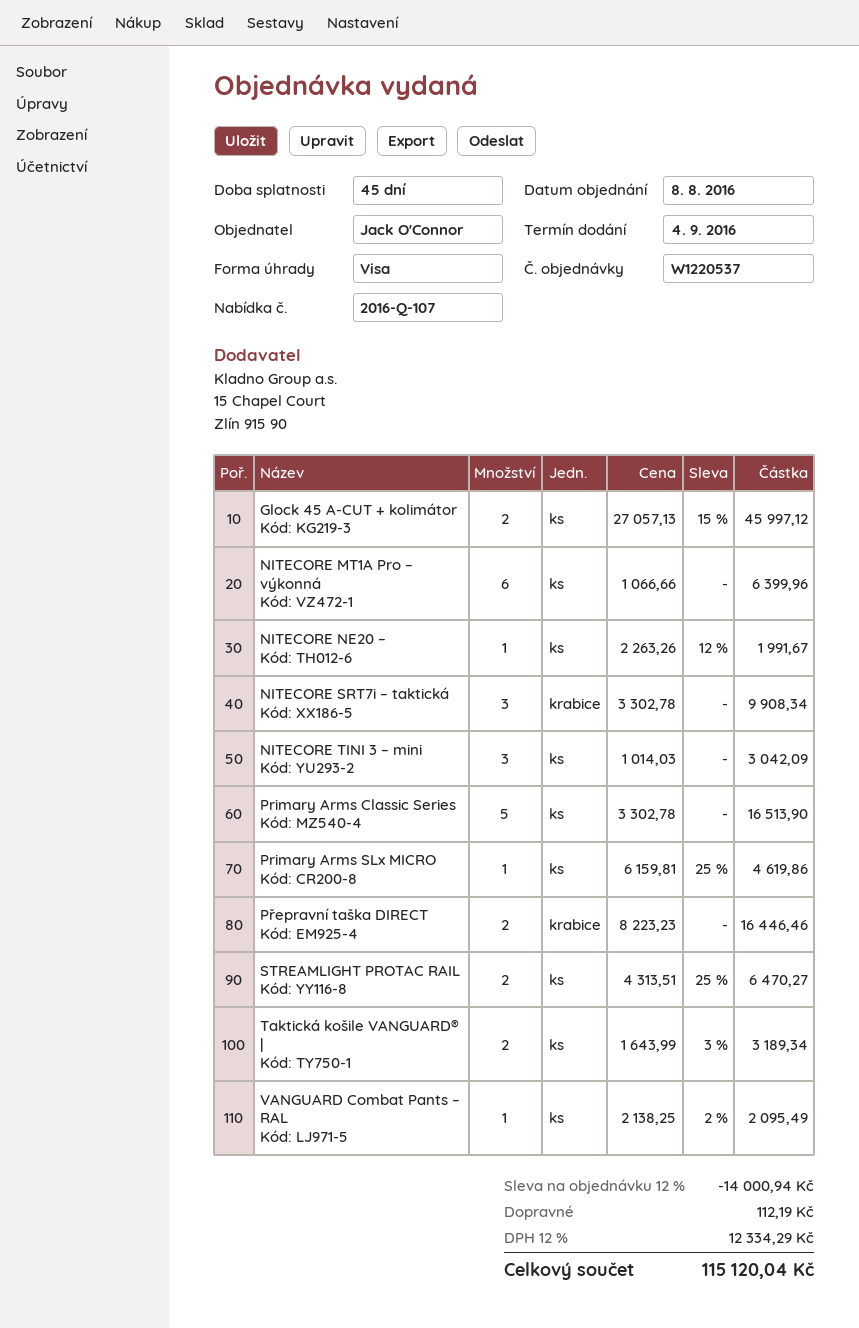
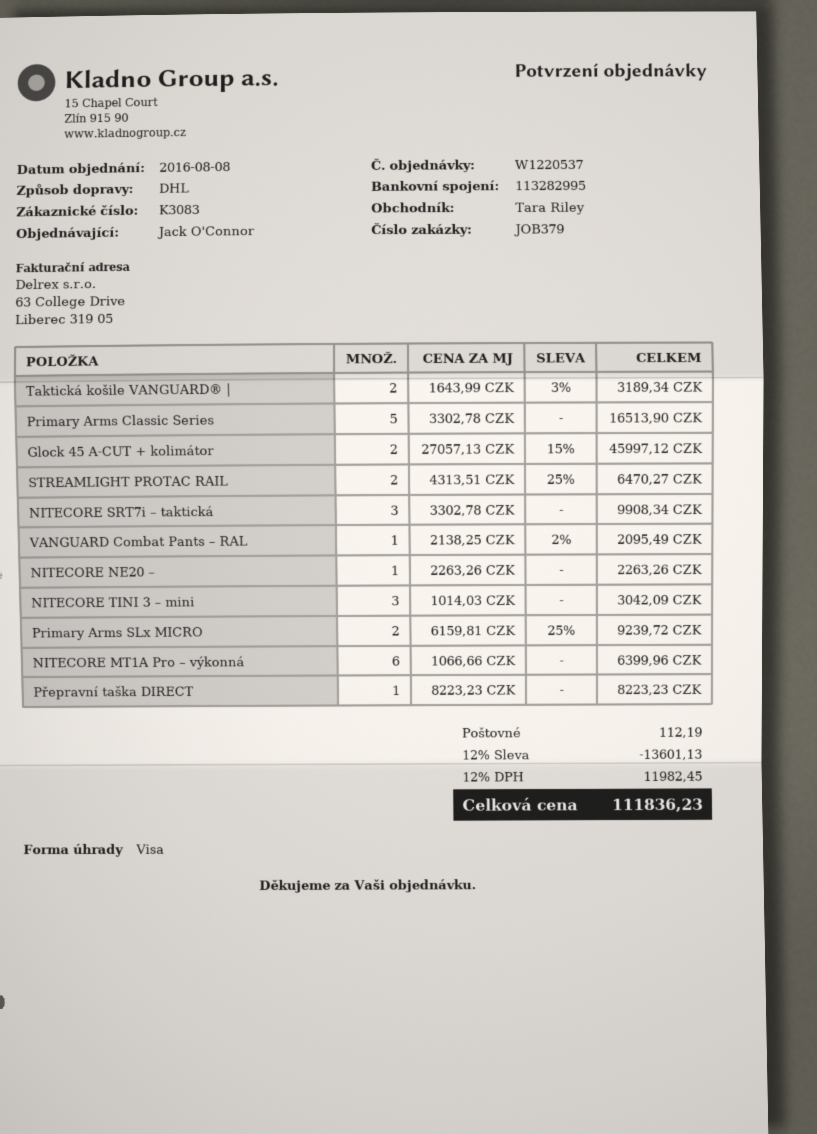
NITECORE NE20 –: 1 x 2263.26 - 12% = 1991.67 -> 1 x 2263.26 = 2263.26
Primary Arms SLx MICRO: 1 x 6159.81 - 25% = 4619.86 -> 2 x 6159.81 - 25% = 9239.72
Přepravní taška DIRECT: 2 x 8223.23 = 16446.46 -> 1 x 8223.23 = 8223.23
discount: 12% = 14000.94 -> 12% = 13601.13
tax: 12% = 12334.29 -> 12% = 11982.45
total: 115120.04 -> 111836.23

